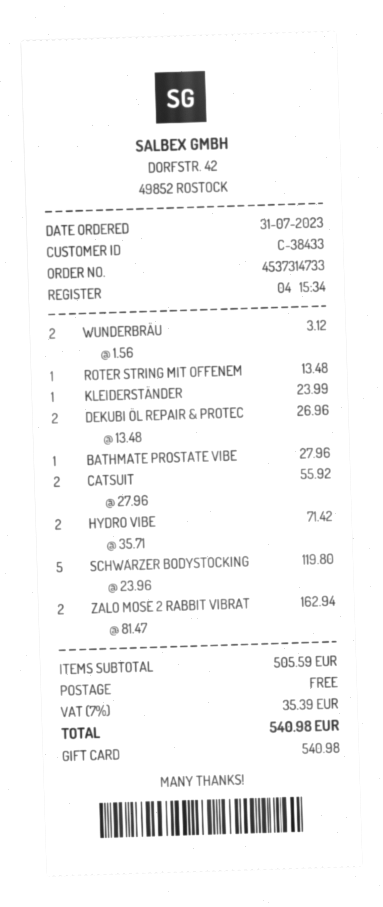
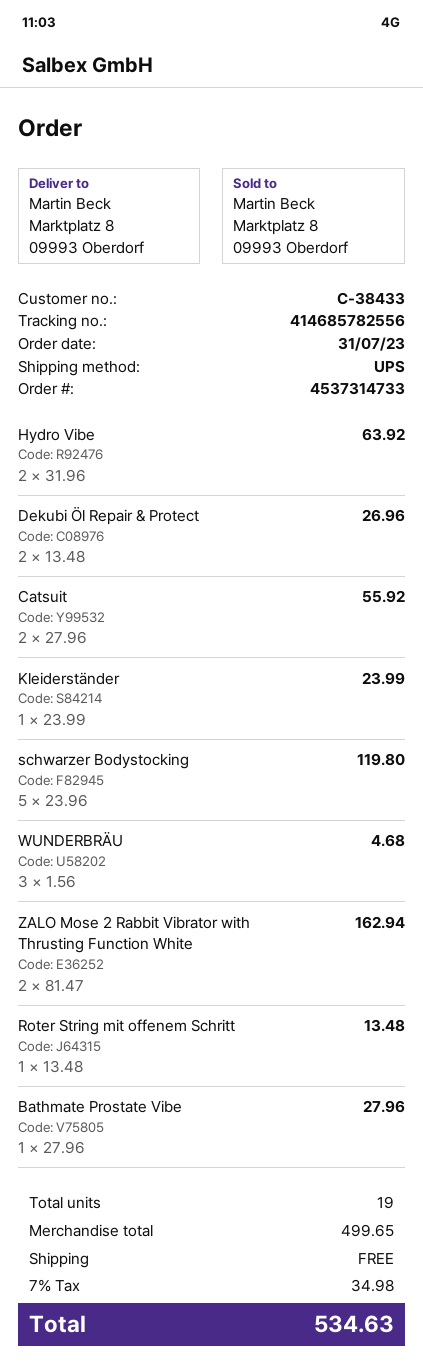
WUNDERBRÄU: 2 x 1.56 = 3.12 -> 3 x 1.56 = 4.68
HYDRO VIBE: 2 x 35.71 = 71.42 -> 2 x 31.96 = 63.92
subtotal: 505.59 -> 499.65
tax: 7% = 35.39 -> 7% = 34.98
total: 540.98 -> 534.63

